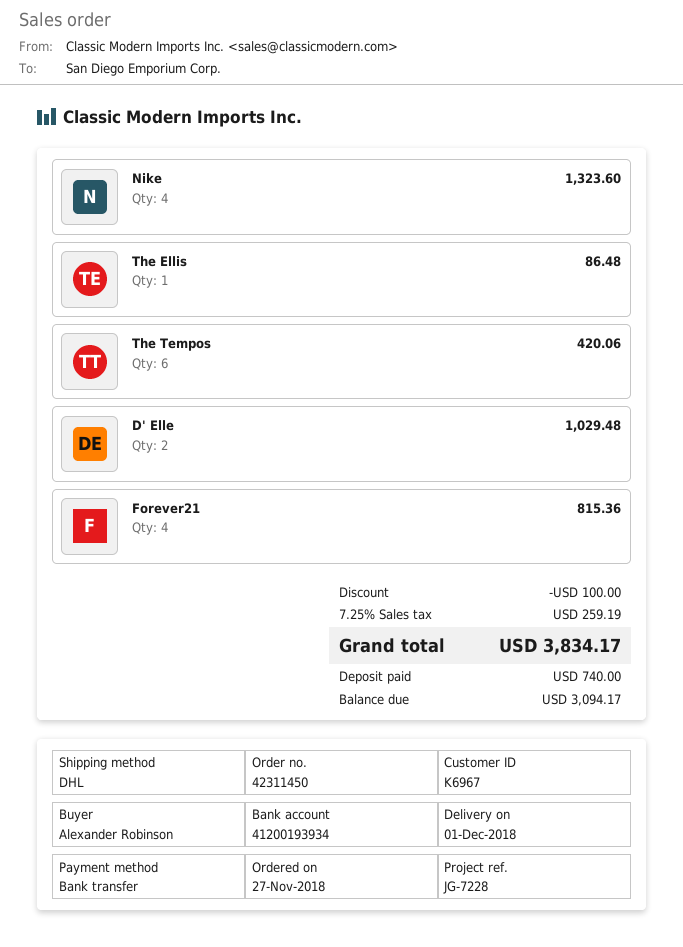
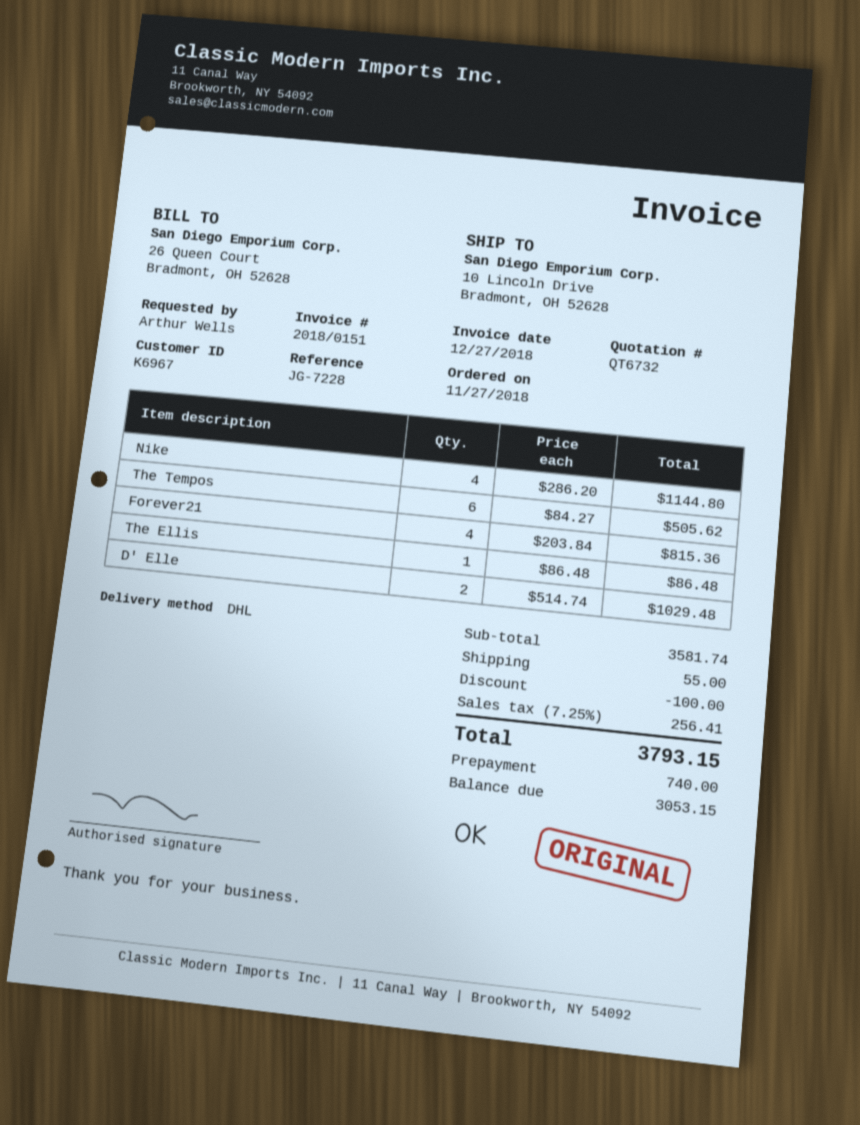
ordered by: Alexander Robinson -> Arthur Wells
Nike: 4 for 1323.60 -> 4 for 1144.80
The Tempos: 6 for 420.06 -> 6 for 505.62
shipping: none -> 55.00
tax: 7.25% = 259.19 -> 7.25% = 256.41
total: 3834.17 -> 3793.15
balance: 3094.17 -> 3053.15

